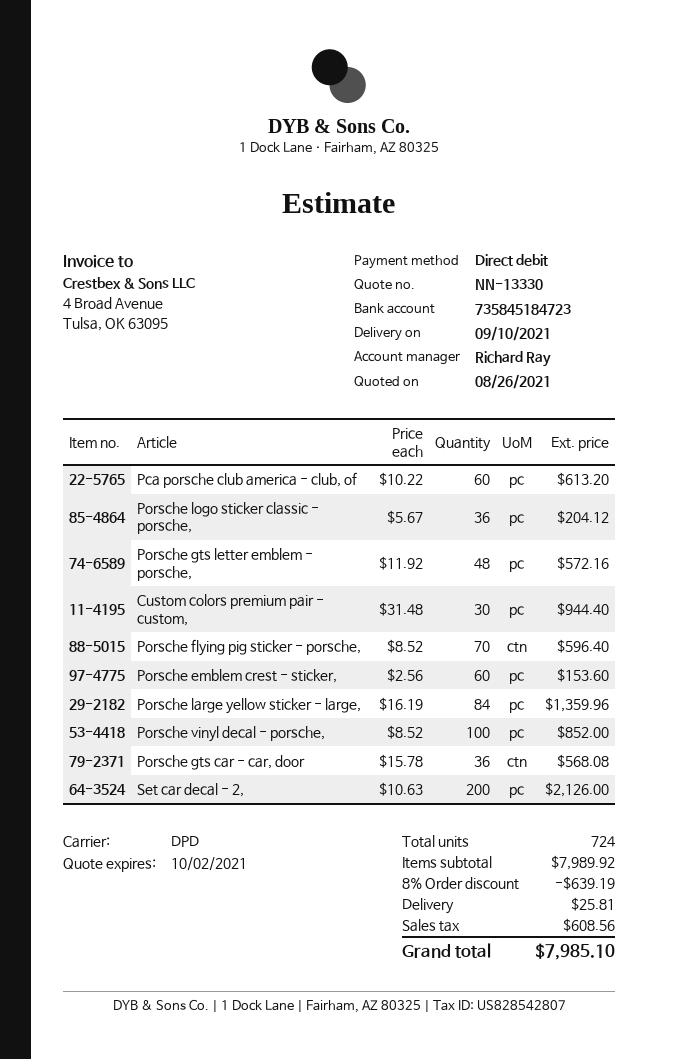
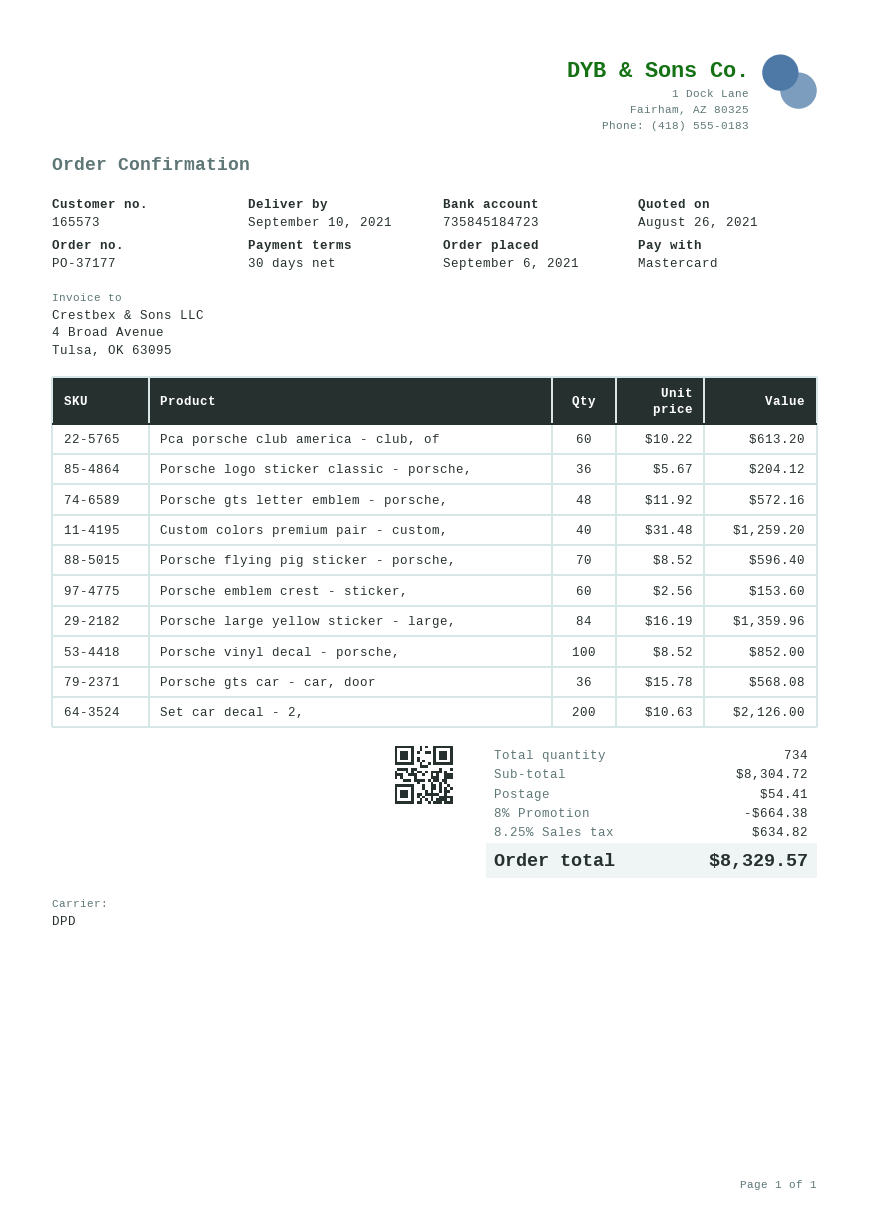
payment method: direct debit -> Mastercard
Custom colors premium pair - custom,: 30 x 31.48 = 944.40 -> 40 x 31.48 = 1259.20
total quantity: 724 -> 734
subtotal: 7989.92 -> 8304.72
discount: 8% = 639.19 -> 8% = 664.38
shipping: 25.81 -> 54.41
tax: 608.56 -> 634.82
total: 7985.10 -> 8329.57

